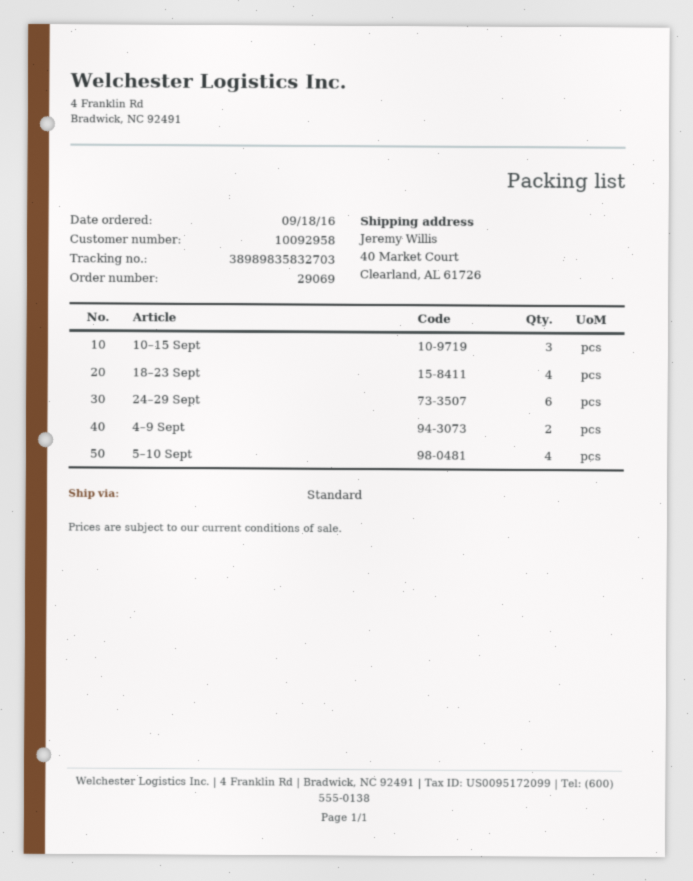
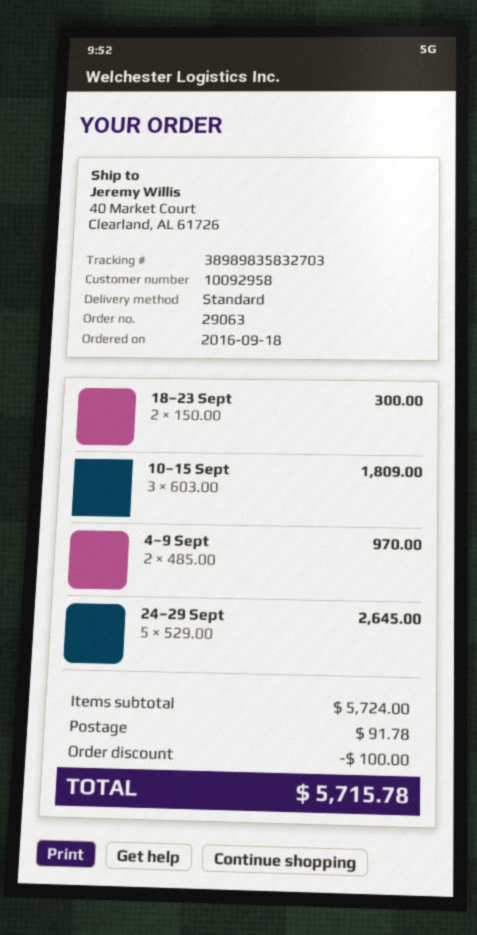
order number: 29069 -> 29063
18–23 Sept: 4 -> 2
24–29 Sept: 6 -> 5
5–10 Sept: 4 -> none

